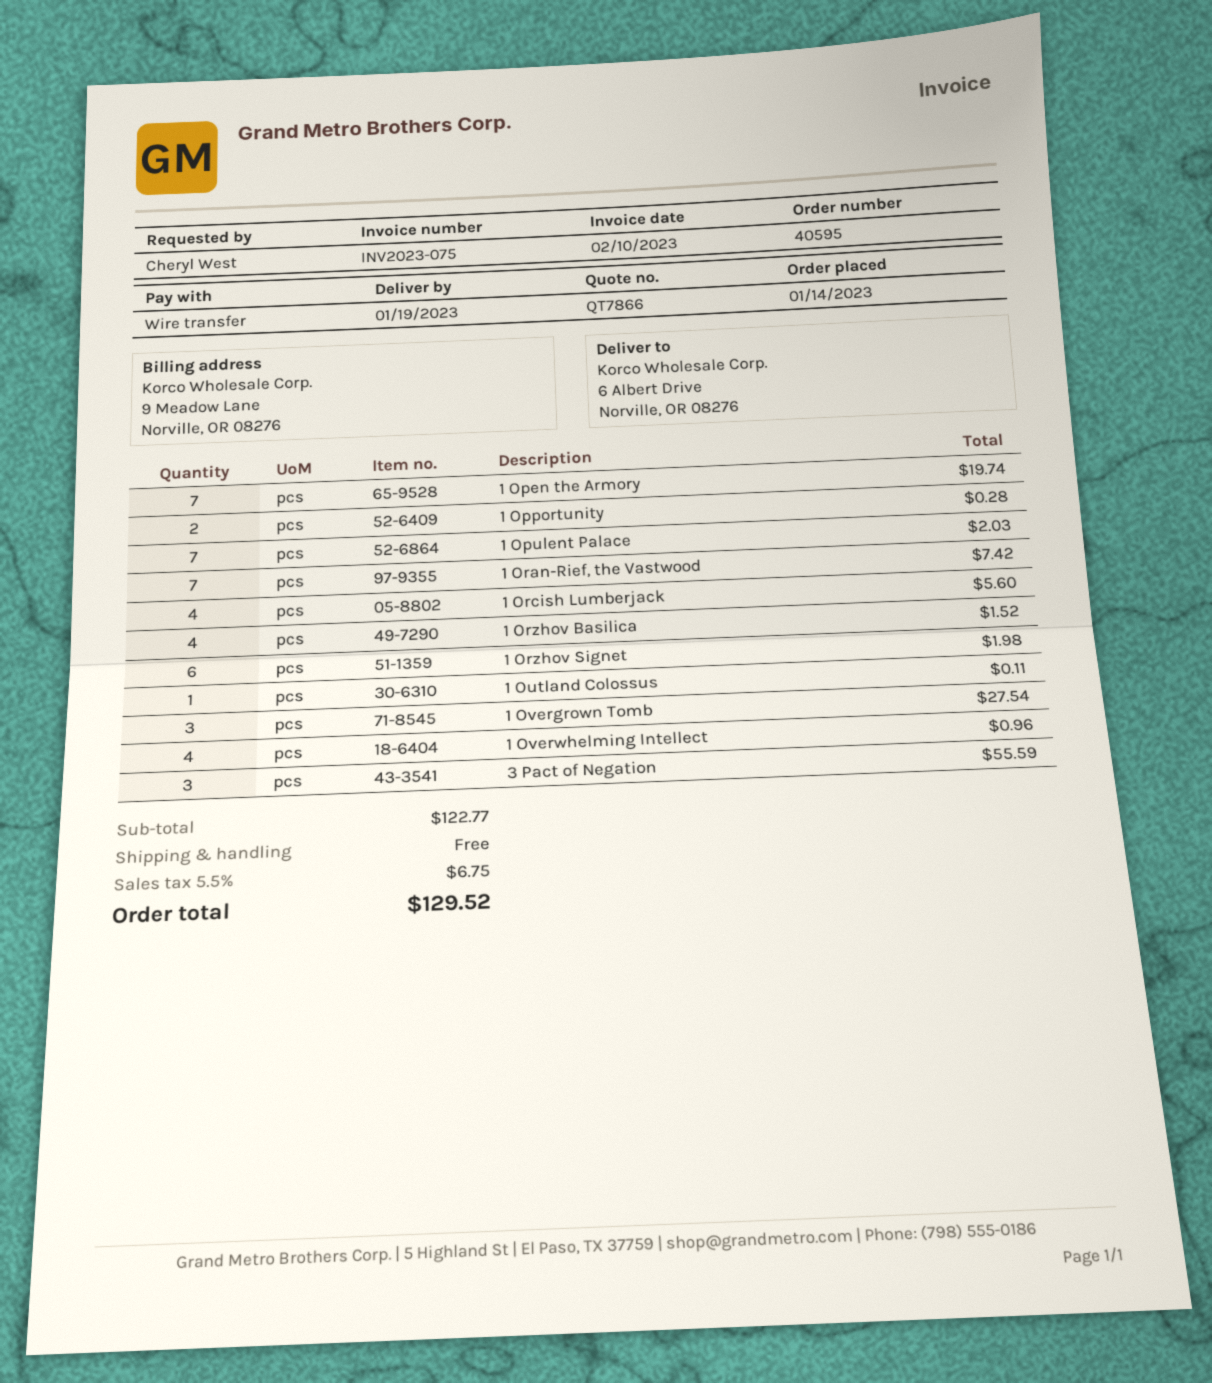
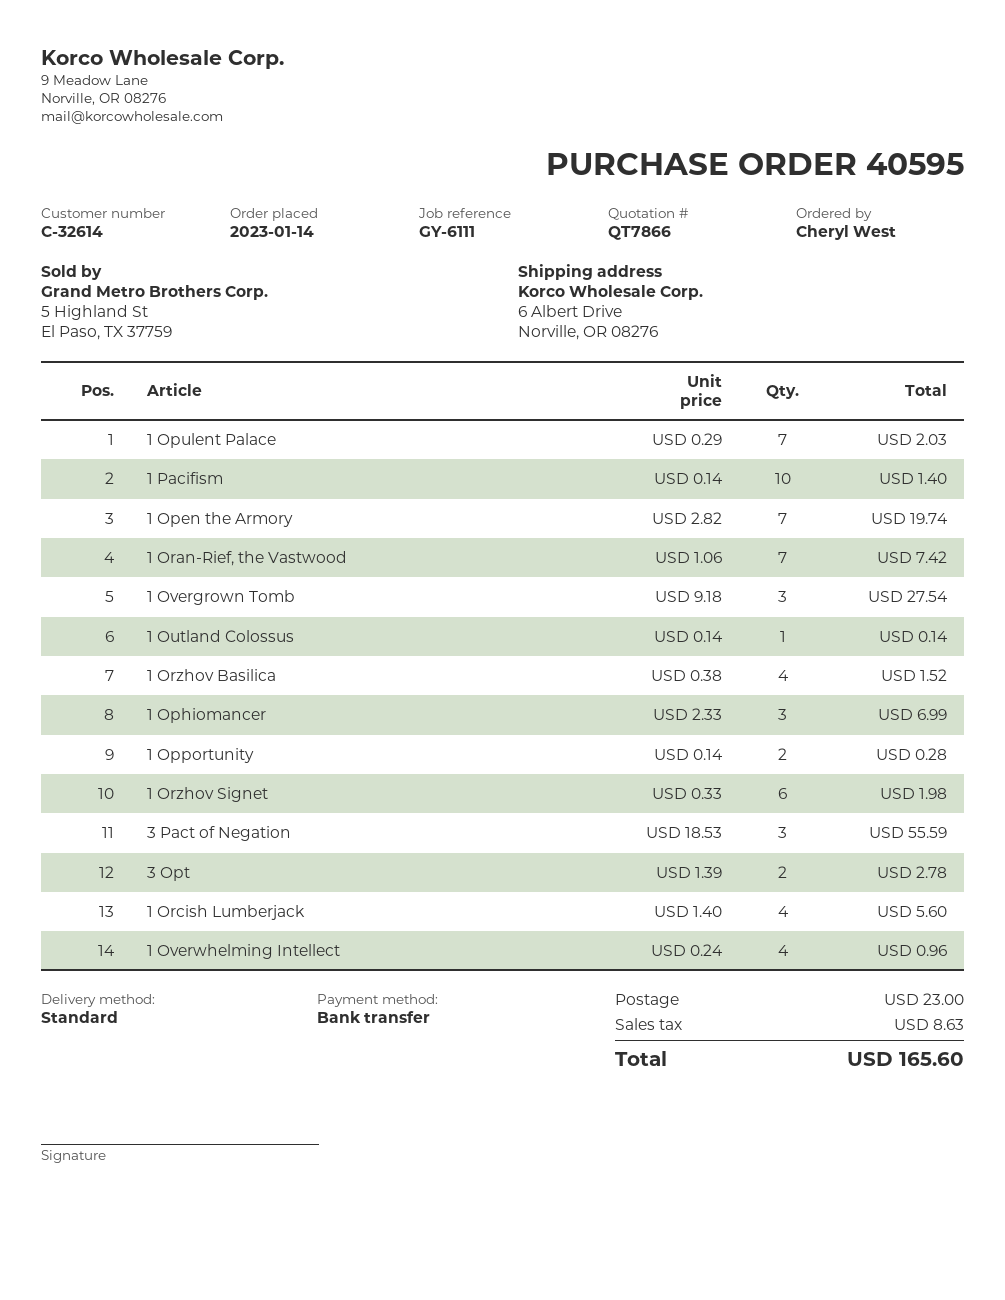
1 Outland Colossus: 1 for 0.11 -> 1 for 0.14
1 Pacifism: none -> 10 for 1.40
1 Ophiomancer: none -> 3 for 6.99
3 Opt: none -> 2 for 2.78
shipping: 0.00 -> 23.00
tax: 6.75 -> 8.63
total: 129.52 -> 165.60

